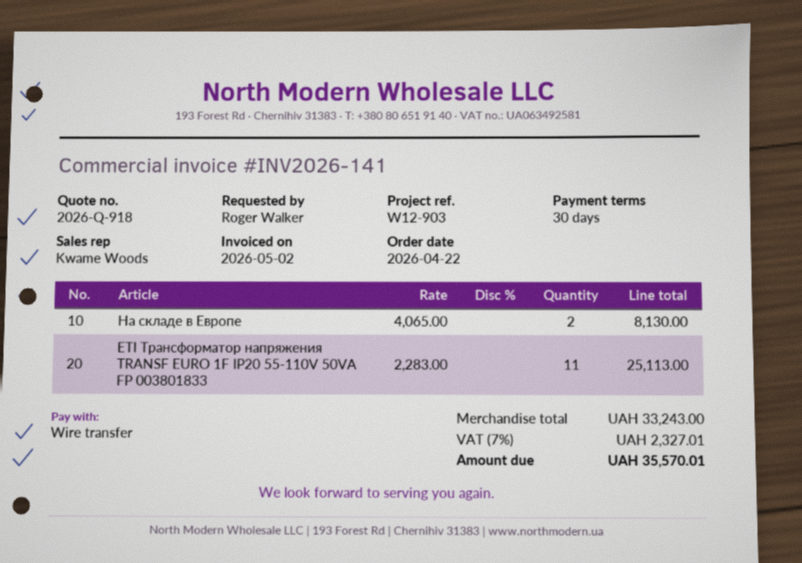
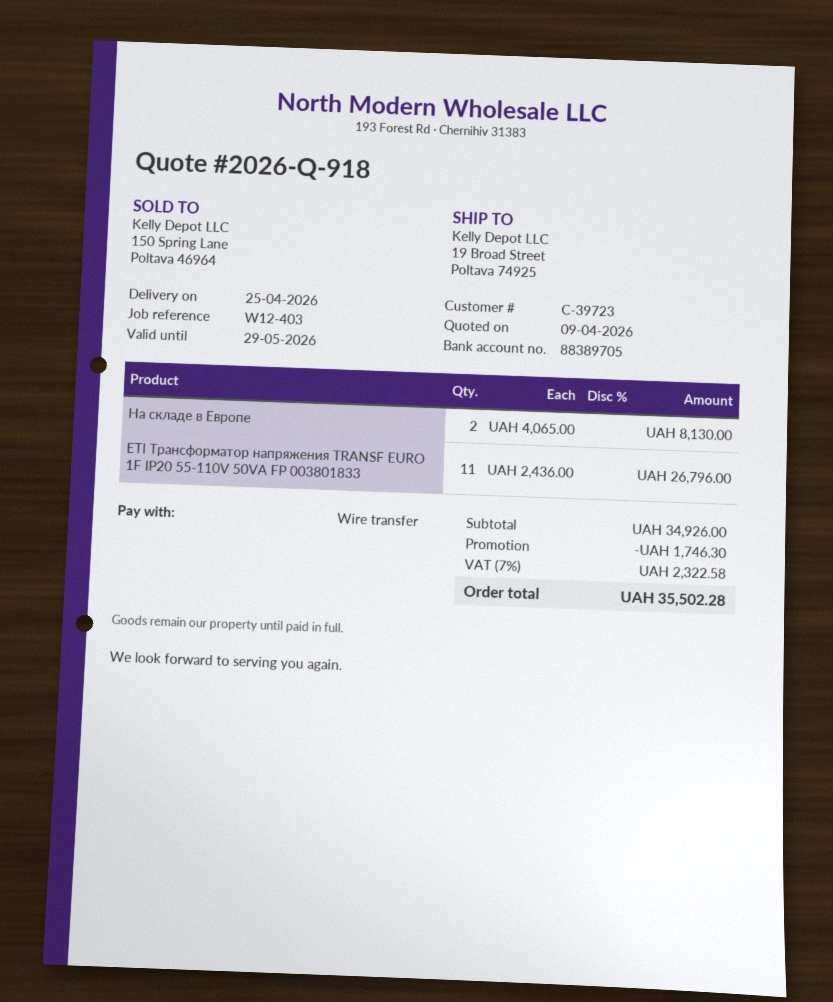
reference: W12-903 -> W12-403
ETI Трансформатор напряжения TRANSF EURO 1F IP20 55-110V 50VA FP 003801833: 11 x 2283.00 = 25113.00 -> 11 x 2436.00 = 26796.00
subtotal: 33243.00 -> 34926.00
discount: none -> 1746.30
tax: 7% = 2327.01 -> 7% = 2322.58
total: 35570.01 -> 35502.28

